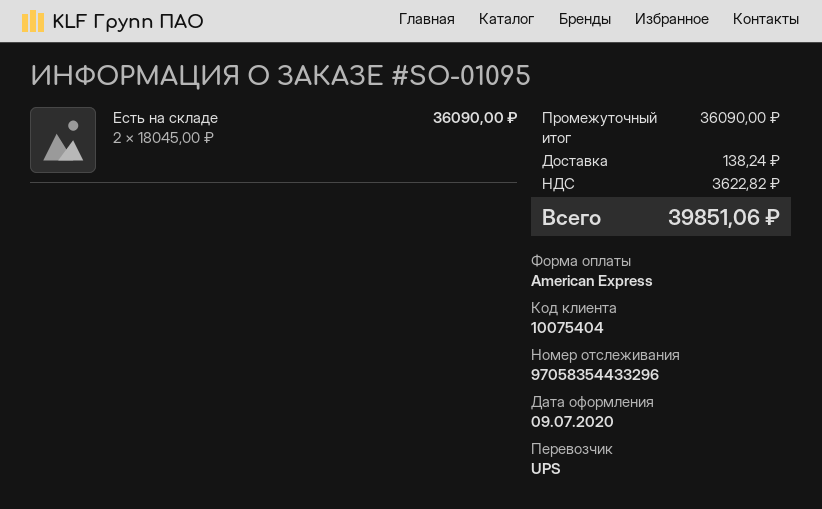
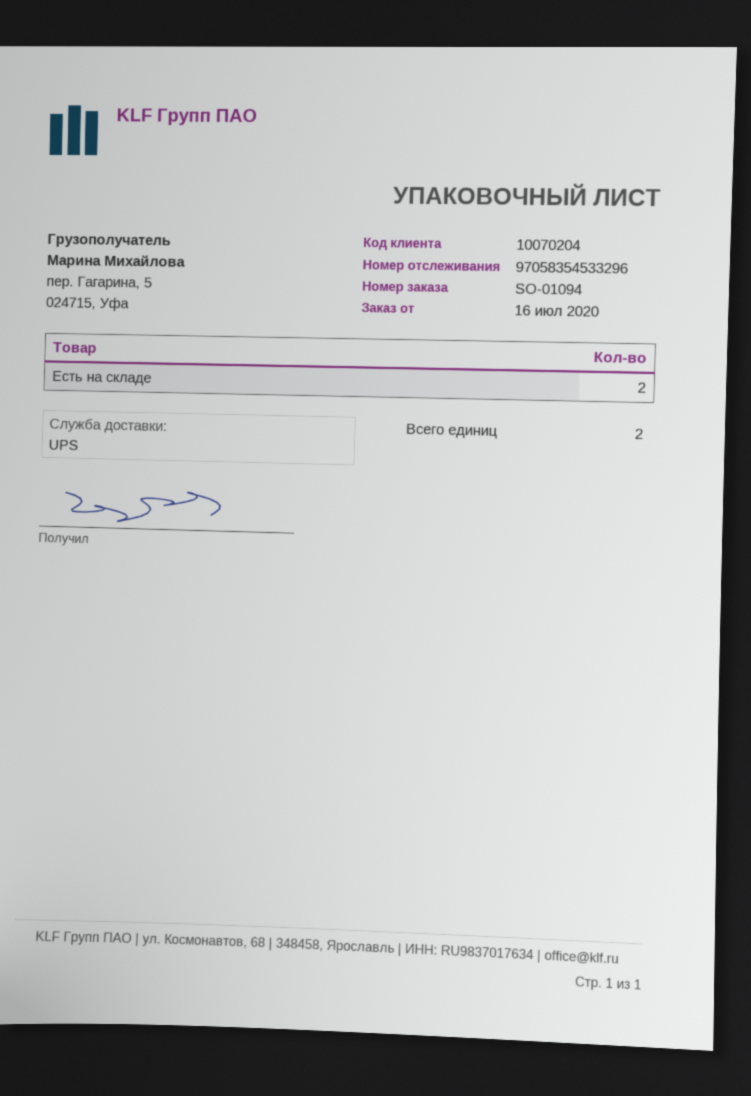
order number: SO-01095 -> SO-01094
order date: 2020-07-09 -> 2020-07-16
customer number: 10075404 -> 10070204
tracking number: 97058354433296 -> 97058354533296

